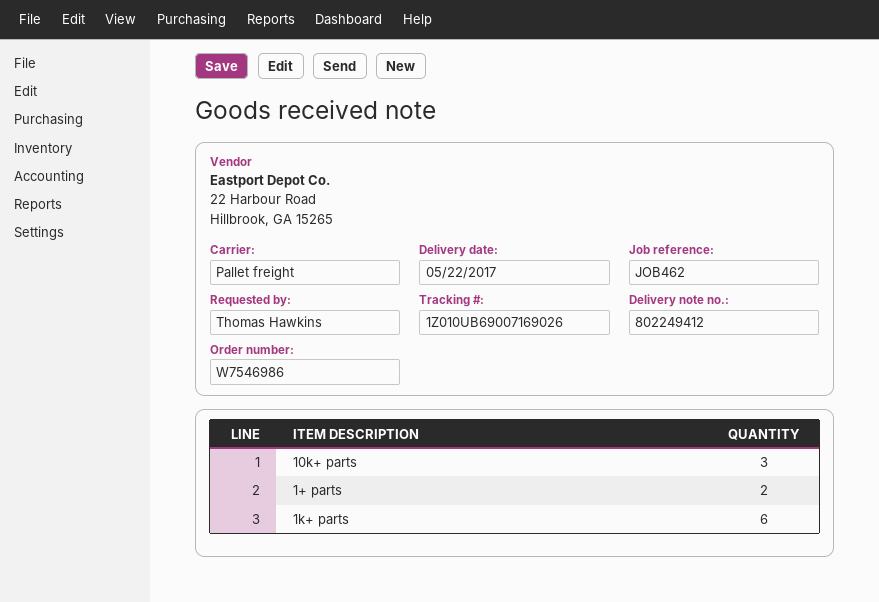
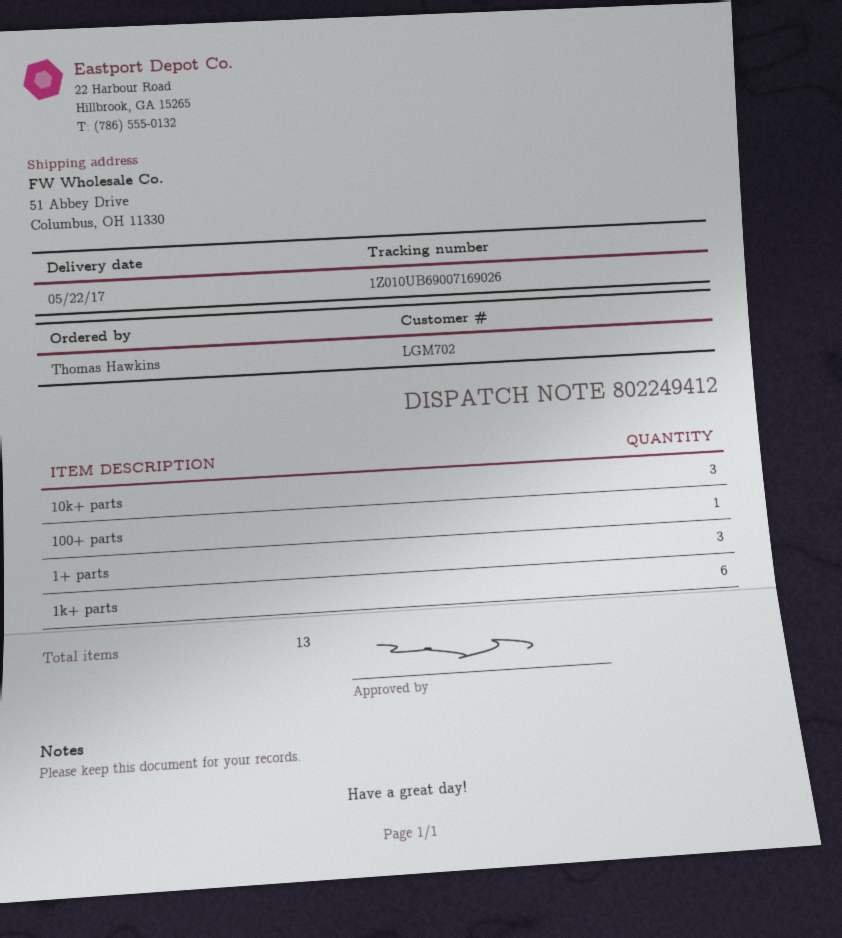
1+ parts: 2 -> 3
100+ parts: none -> 1

